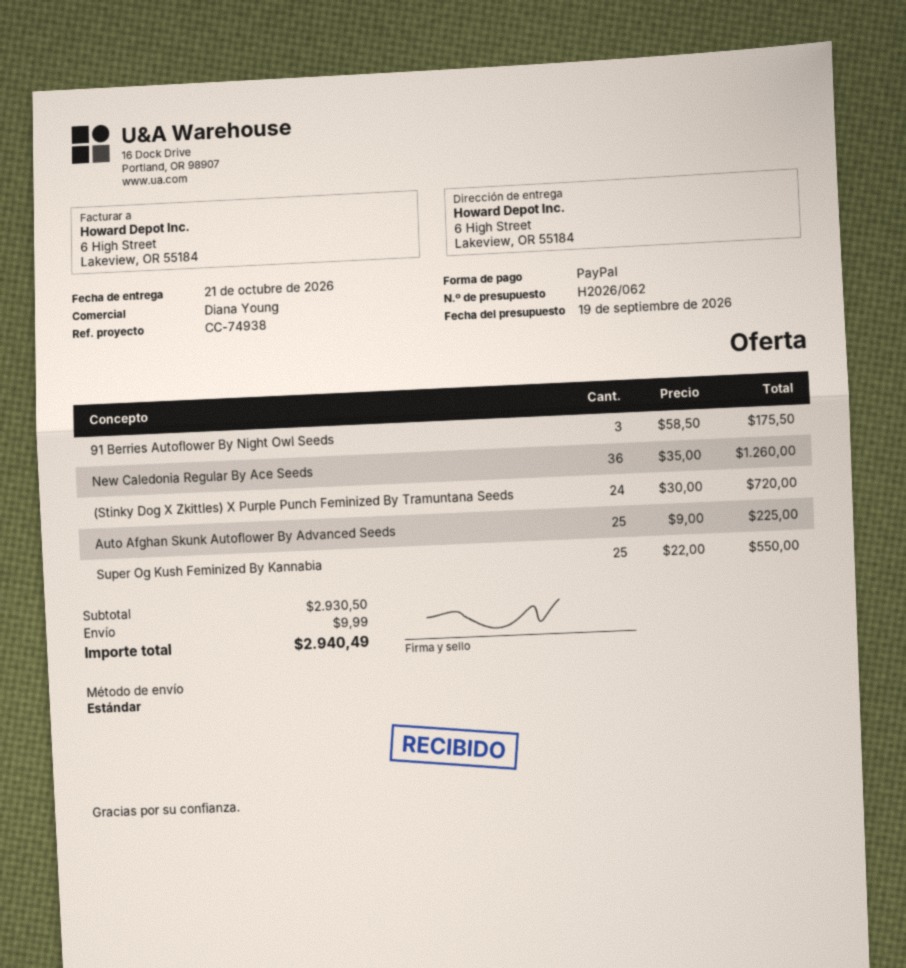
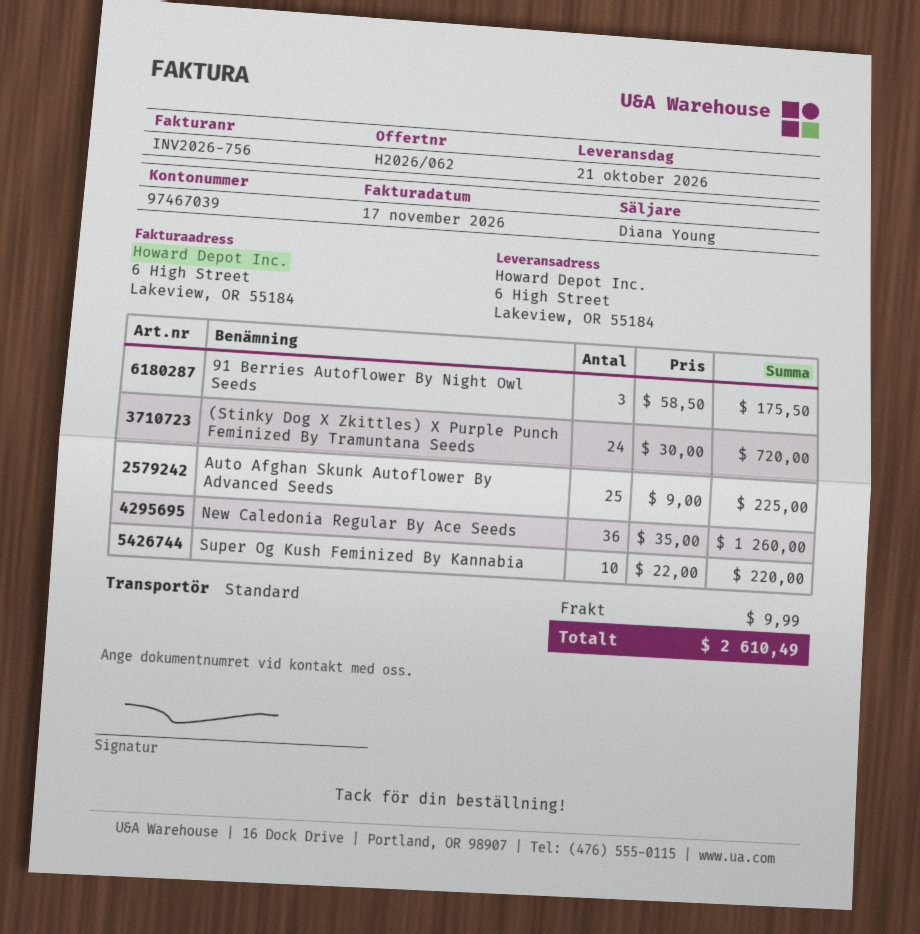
Super Og Kush Feminized By Kannabia: 25 x 22.00 = 550.00 -> 10 x 22.00 = 220.00
total: 2940.49 -> 2610.49

